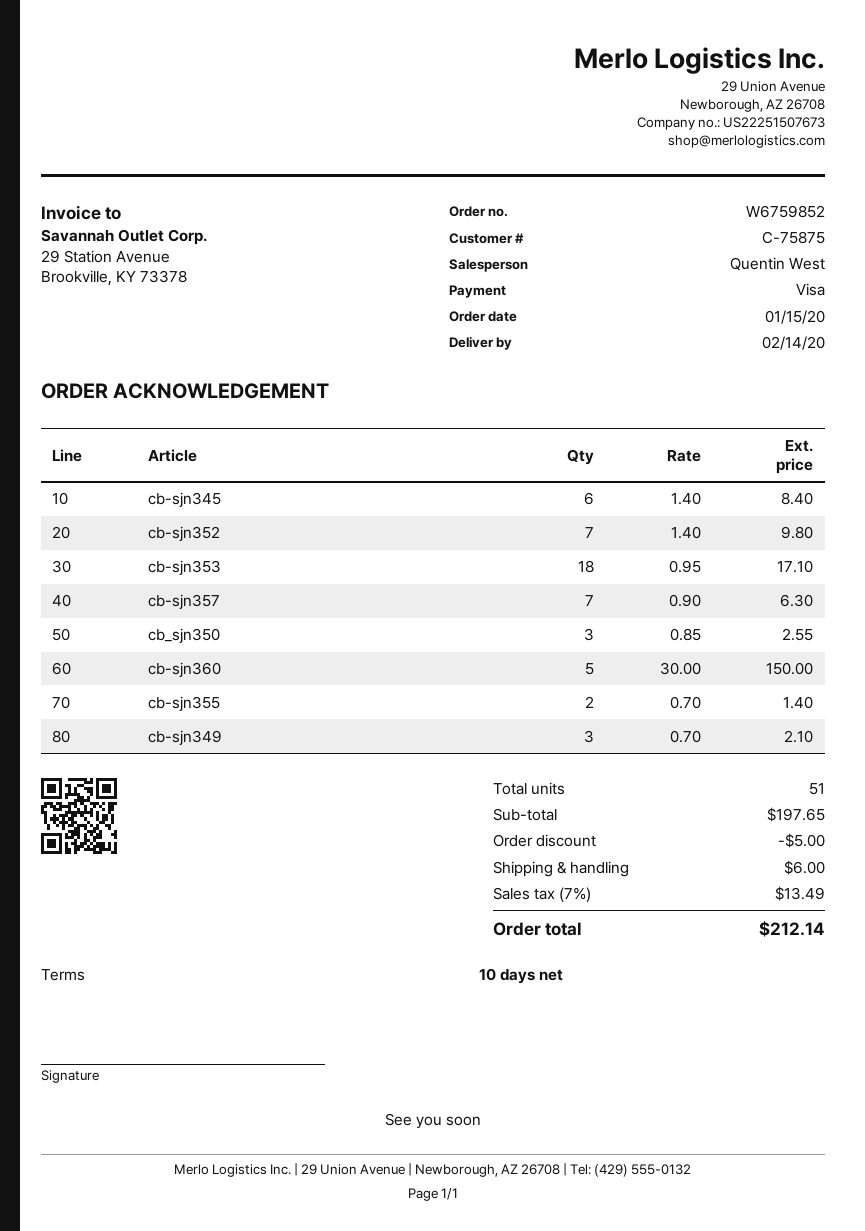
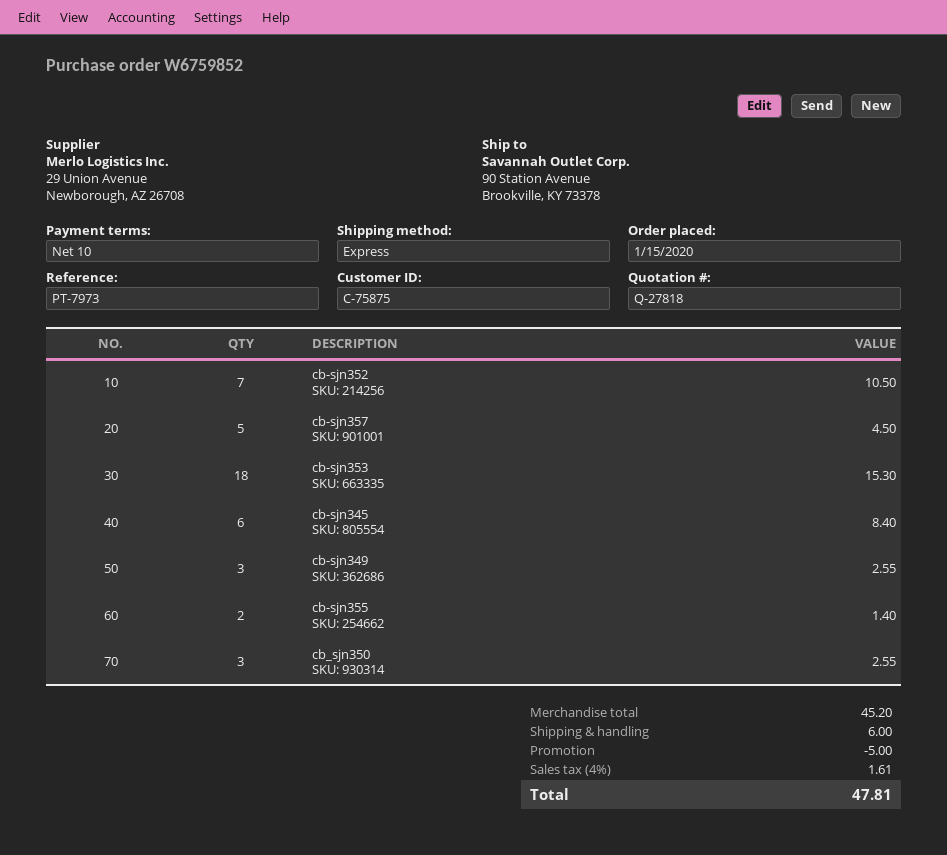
cb-sjn352: 7 for 9.80 -> 7 for 10.50
cb-sjn353: 18 for 17.10 -> 18 for 15.30
cb-sjn357: 7 for 6.30 -> 5 for 4.50
cb-sjn360: 5 for 150.00 -> none
cb-sjn349: 3 for 2.10 -> 3 for 2.55
subtotal: 197.65 -> 45.20
tax: 7% = 13.49 -> 4% = 1.61
total: 212.14 -> 47.81

